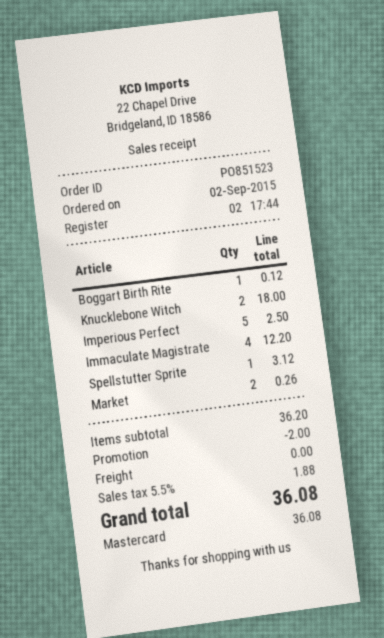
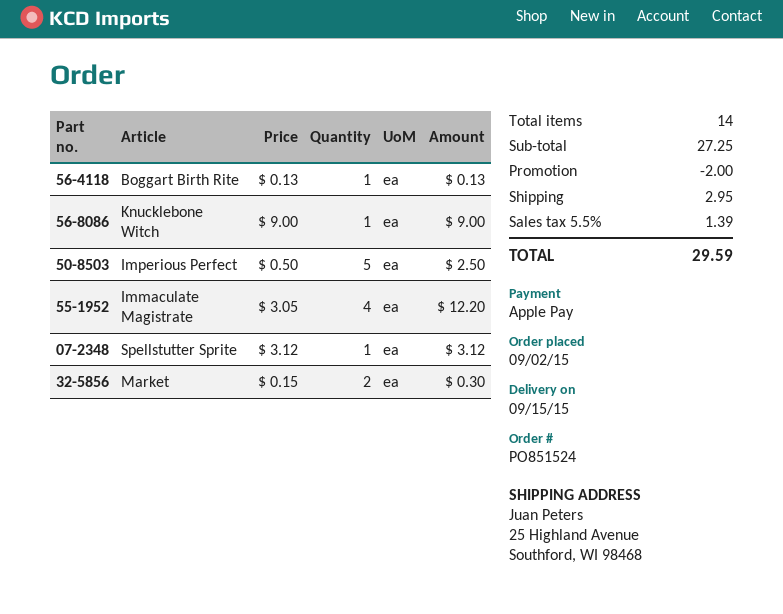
order number: PO851523 -> PO851524
payment method: Mastercard -> Apple Pay
Boggart Birth Rite: 1 for 0.12 -> 1 for 0.13
Knucklebone Witch: 2 for 18.00 -> 1 for 9.00
Market: 2 for 0.26 -> 2 for 0.30
subtotal: 36.20 -> 27.25
shipping: 0.00 -> 2.95
tax: 5.5% = 1.88 -> 5.5% = 1.39
total: 36.08 -> 29.59

